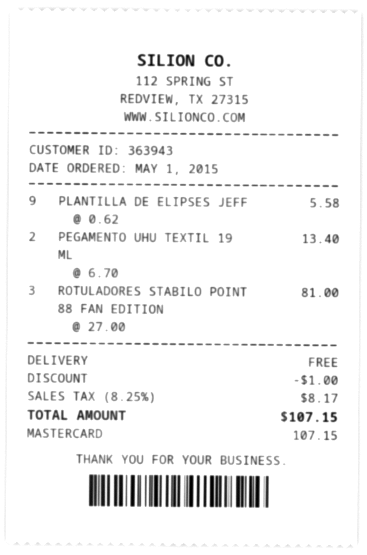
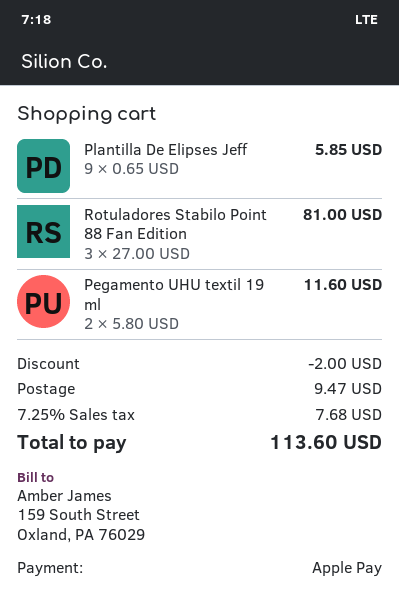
payment method: Mastercard -> Apple Pay
PLANTILLA DE ELIPSES JEFF: 9 x 0.62 = 5.58 -> 9 x 0.65 = 5.85
PEGAMENTO UHU TEXTIL 19 ML: 2 x 6.70 = 13.40 -> 2 x 5.80 = 11.60
discount: 1.00 -> 2.00
shipping: 0.00 -> 9.47
tax: 8.25% = 8.17 -> 7.25% = 7.68
total: 107.15 -> 113.60

